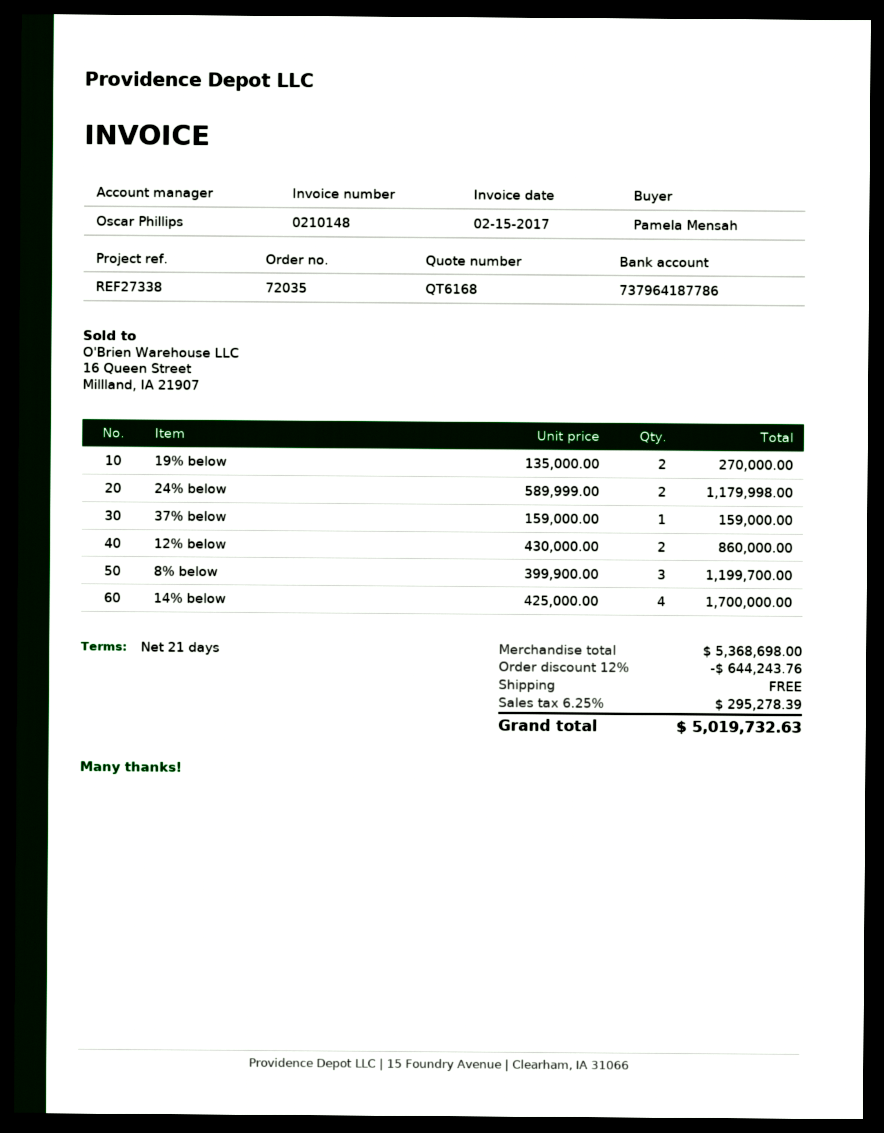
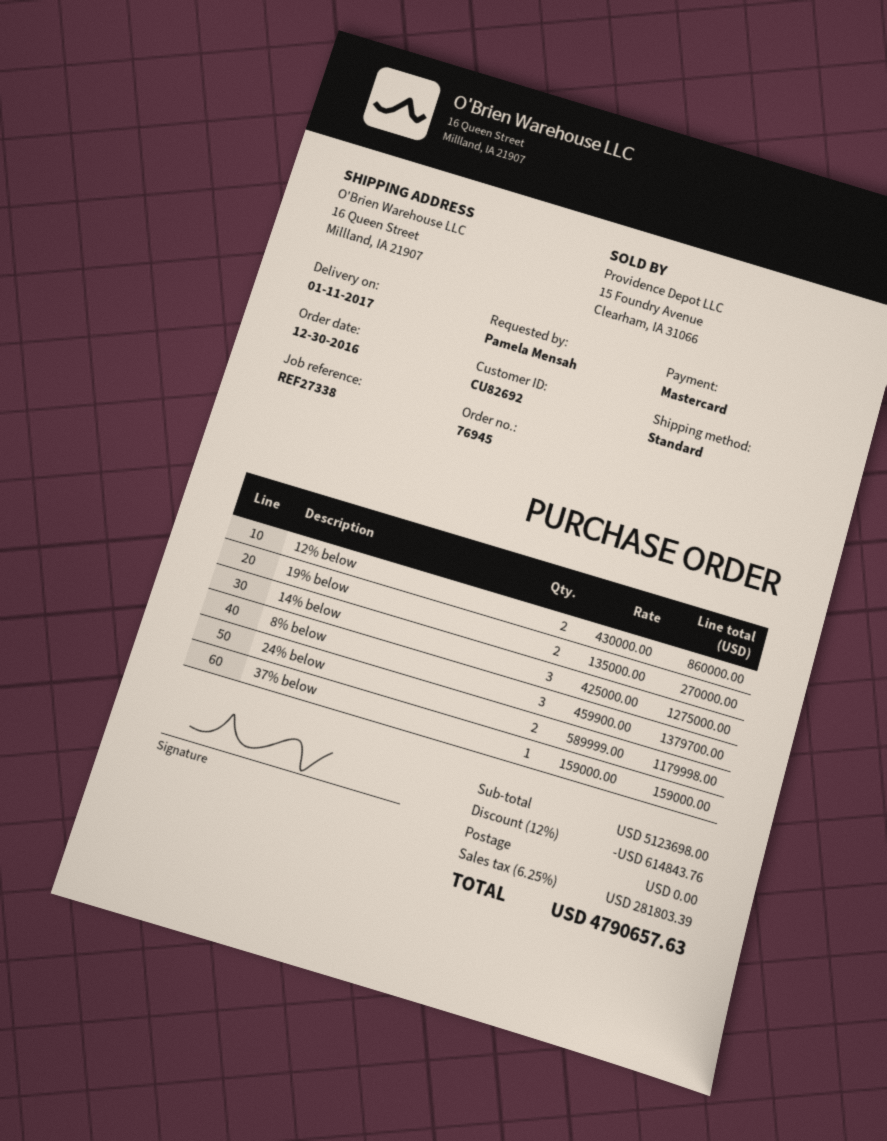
order number: 72035 -> 76945
8% below: 3 x 399900.00 = 1199700.00 -> 3 x 459900.00 = 1379700.00
14% below: 4 x 425000.00 = 1700000.00 -> 3 x 425000.00 = 1275000.00
subtotal: 5368698.00 -> 5123698.00
discount: 12% = 644243.76 -> 12% = 614843.76
tax: 6.25% = 295278.39 -> 6.25% = 281803.39
total: 5019732.63 -> 4790657.63

